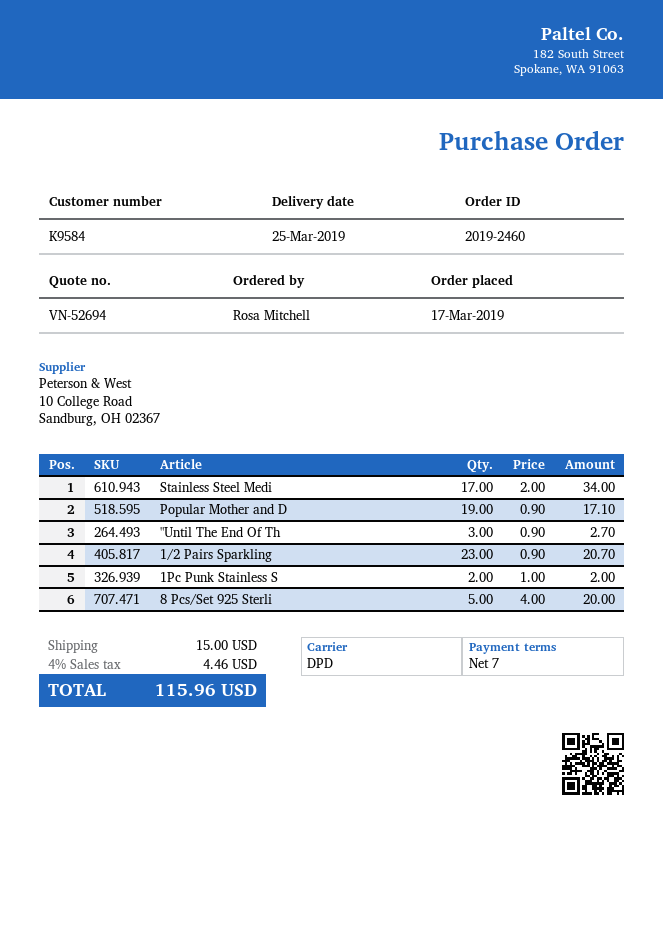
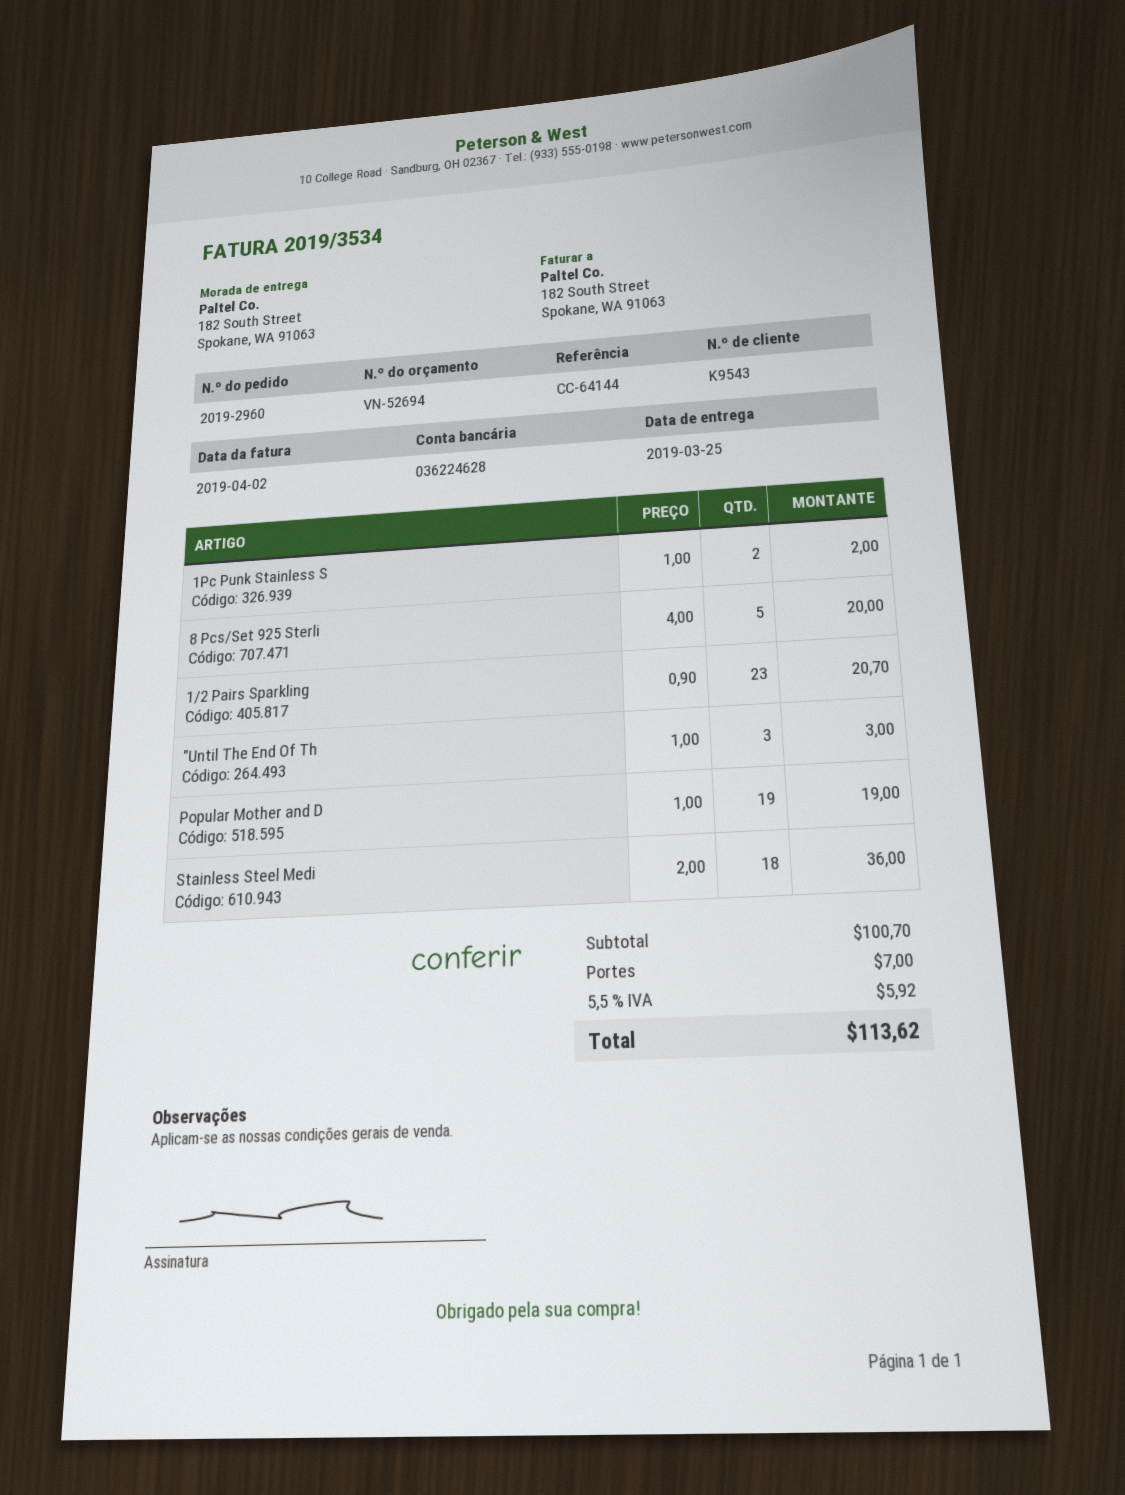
order number: 2019-2460 -> 2019-2960
customer number: K9584 -> K9543
Stainless Steel Medi: 17 x 2.00 = 34.00 -> 18 x 2.00 = 36.00
Popular Mother and D: 19 x 0.90 = 17.10 -> 19 x 1.00 = 19.00
"Until The End Of Th: 3 x 0.90 = 2.70 -> 3 x 1.00 = 3.00
shipping: 15.00 -> 7.00
tax: 4% = 4.46 -> 5.5% = 5.92
total: 115.96 -> 113.62

